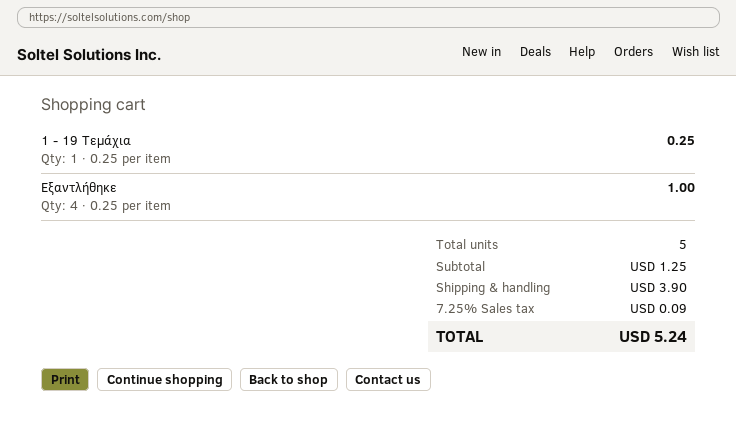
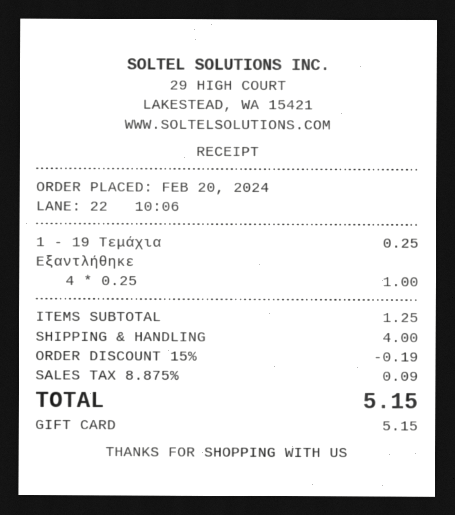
discount: none -> 15% = 0.19
shipping: 3.90 -> 4.00
tax: 7.25% = 0.09 -> 8.875% = 0.09
total: 5.24 -> 5.15

